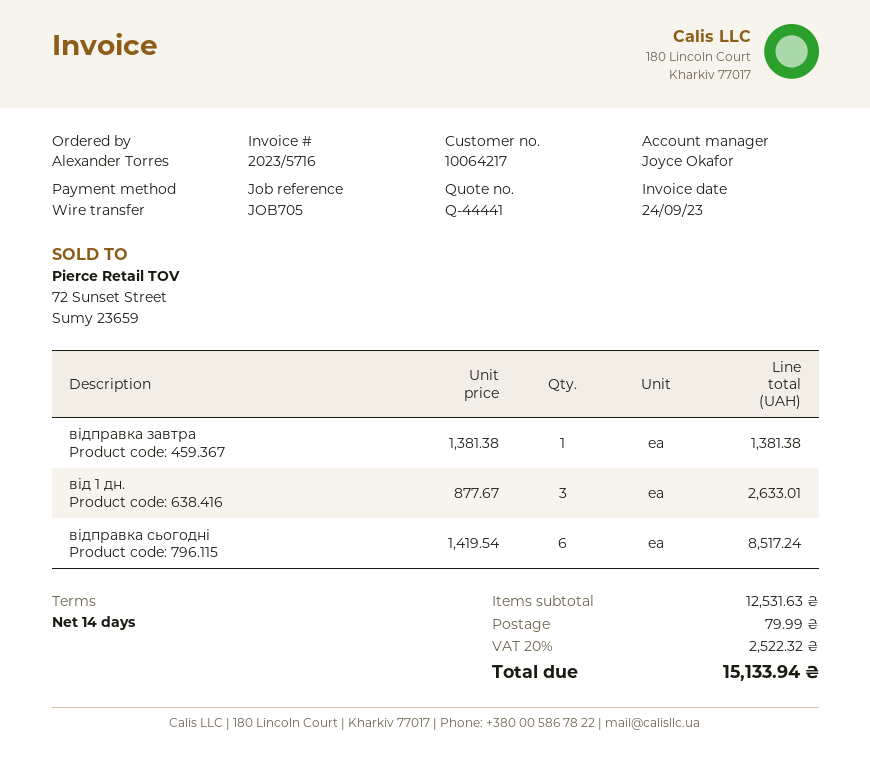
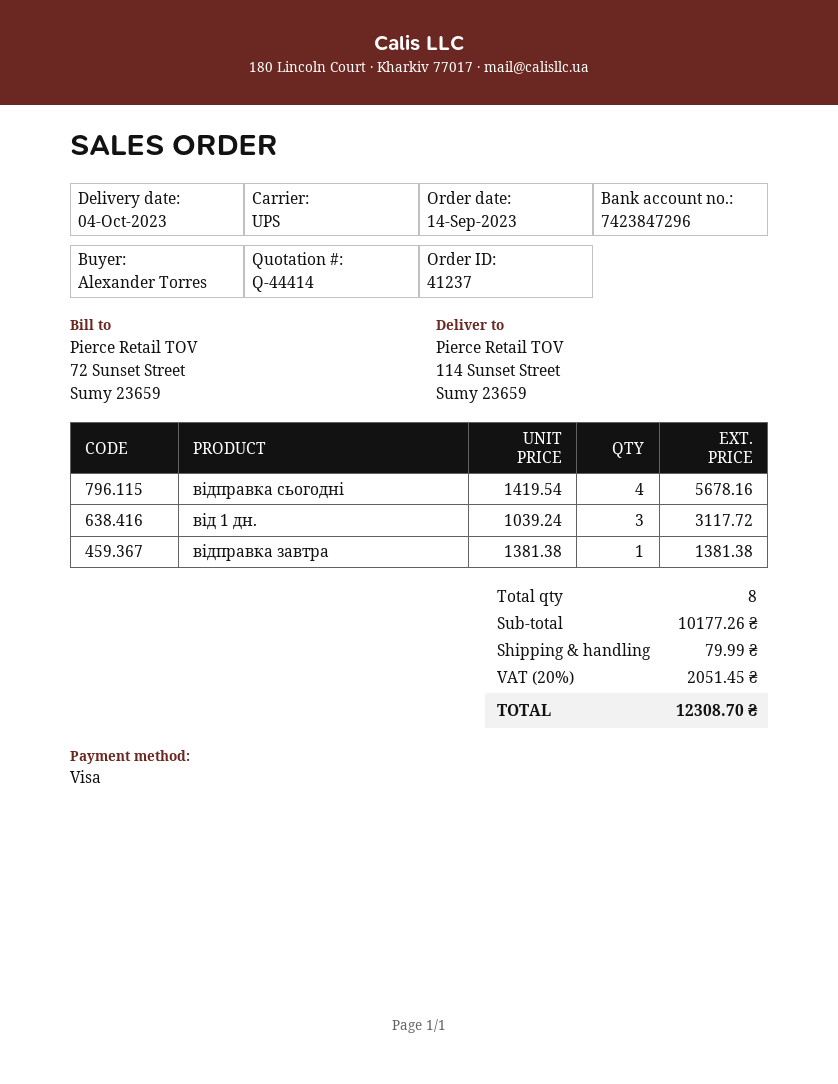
quote number: Q-44441 -> Q-44414
payment method: bank transfer -> Visa
від 1 дн.: 3 x 877.67 = 2633.01 -> 3 x 1039.24 = 3117.72
відправка сьогодні: 6 x 1419.54 = 8517.24 -> 4 x 1419.54 = 5678.16
subtotal: 12531.63 -> 10177.26
tax: 20% = 2522.32 -> 20% = 2051.45
total: 15133.94 -> 12308.70

